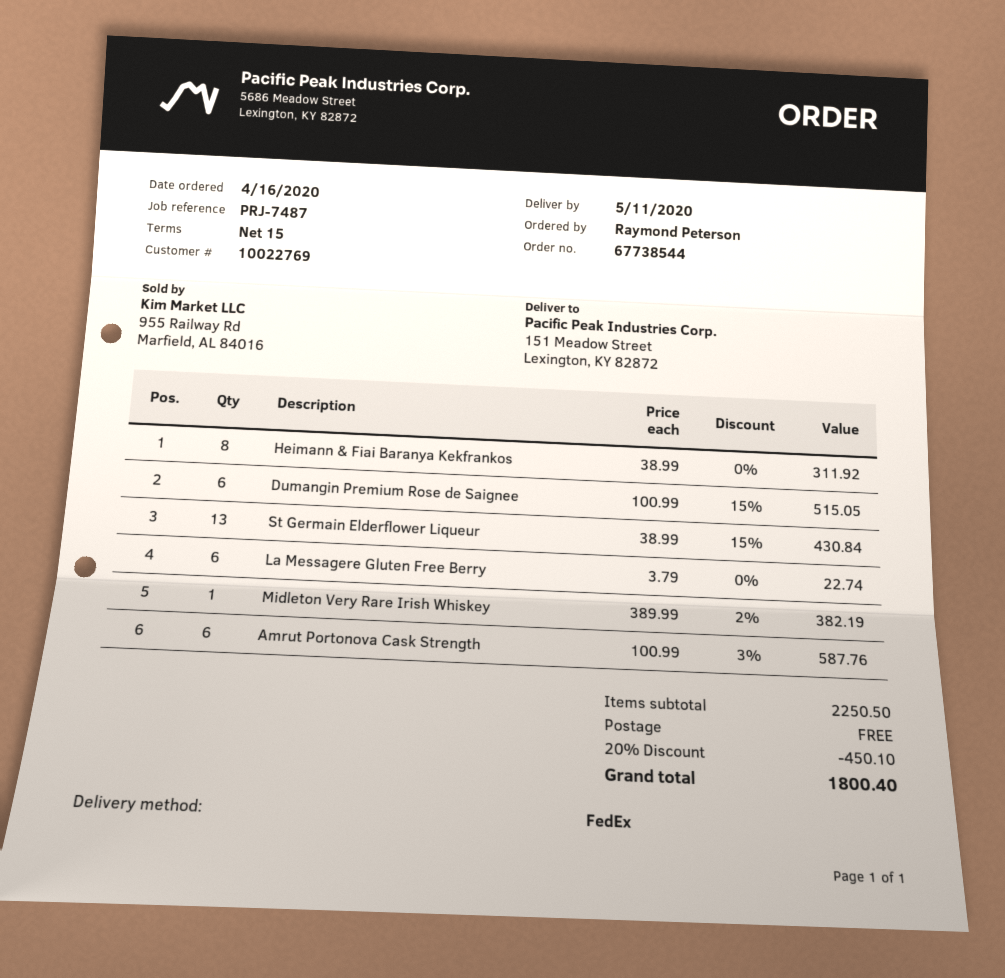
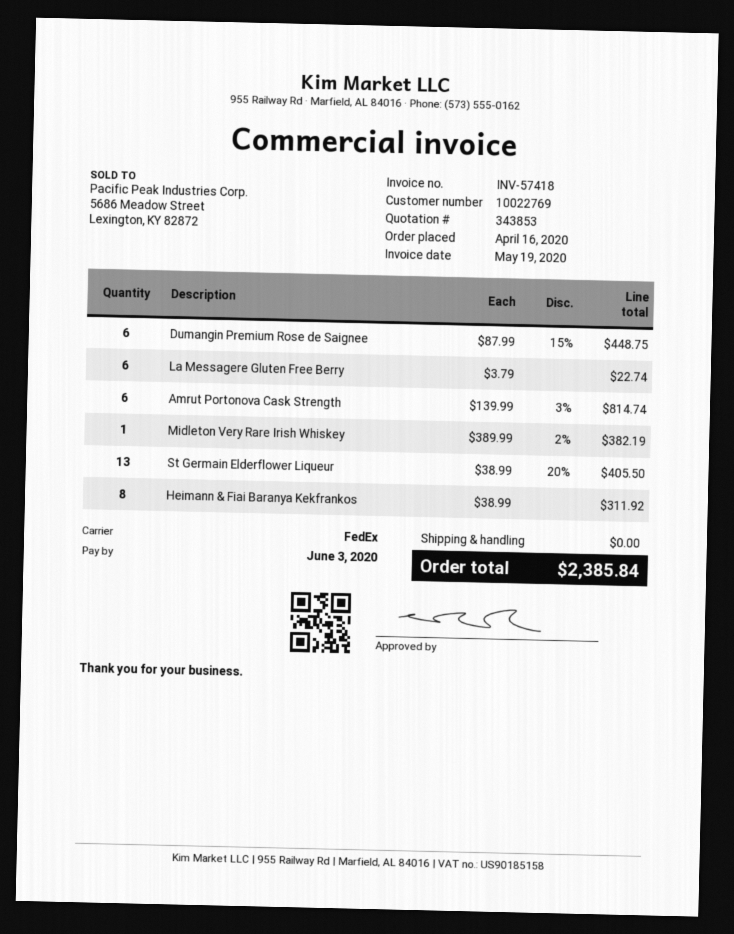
Dumangin Premium Rose de Saignee: 6 x 100.99 - 15% = 515.05 -> 6 x 87.99 - 15% = 448.75
St Germain Elderflower Liqueur: 13 x 38.99 - 15% = 430.84 -> 13 x 38.99 - 20% = 405.50
Amrut Portonova Cask Strength: 6 x 100.99 - 3% = 587.76 -> 6 x 139.99 - 3% = 814.74
discount: 20% = 450.10 -> none
total: 1800.40 -> 2385.84

